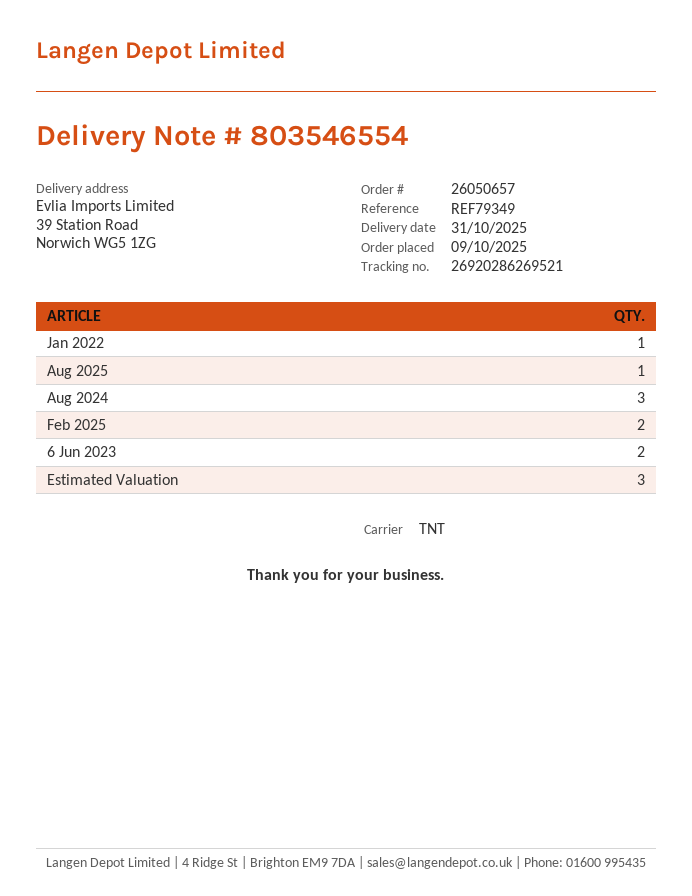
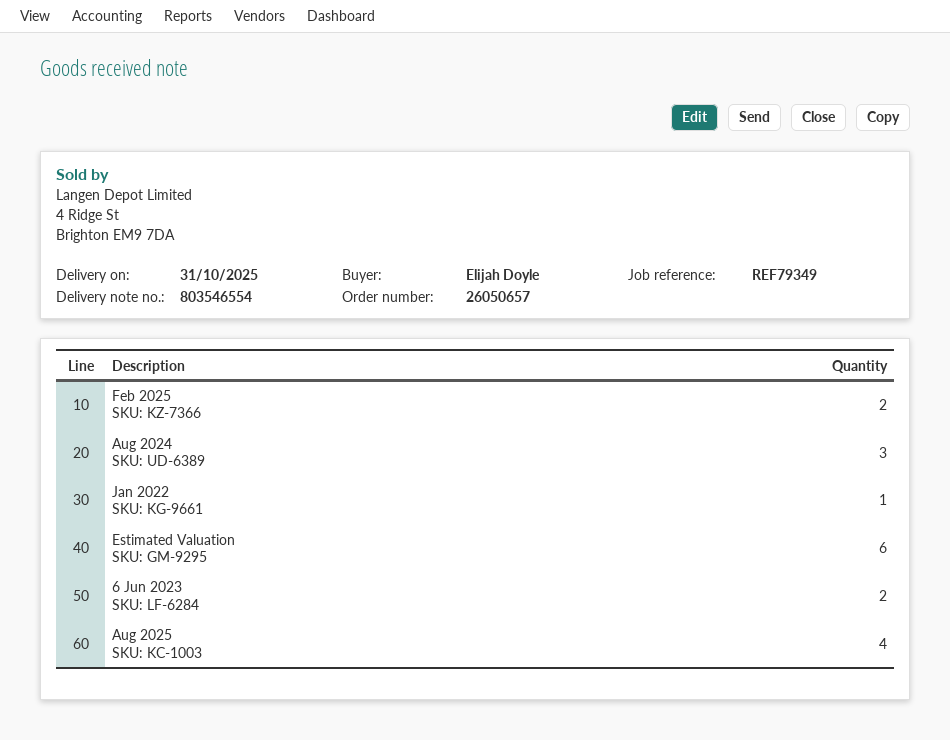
Aug 2025: 1 -> 4
Estimated Valuation: 3 -> 6

